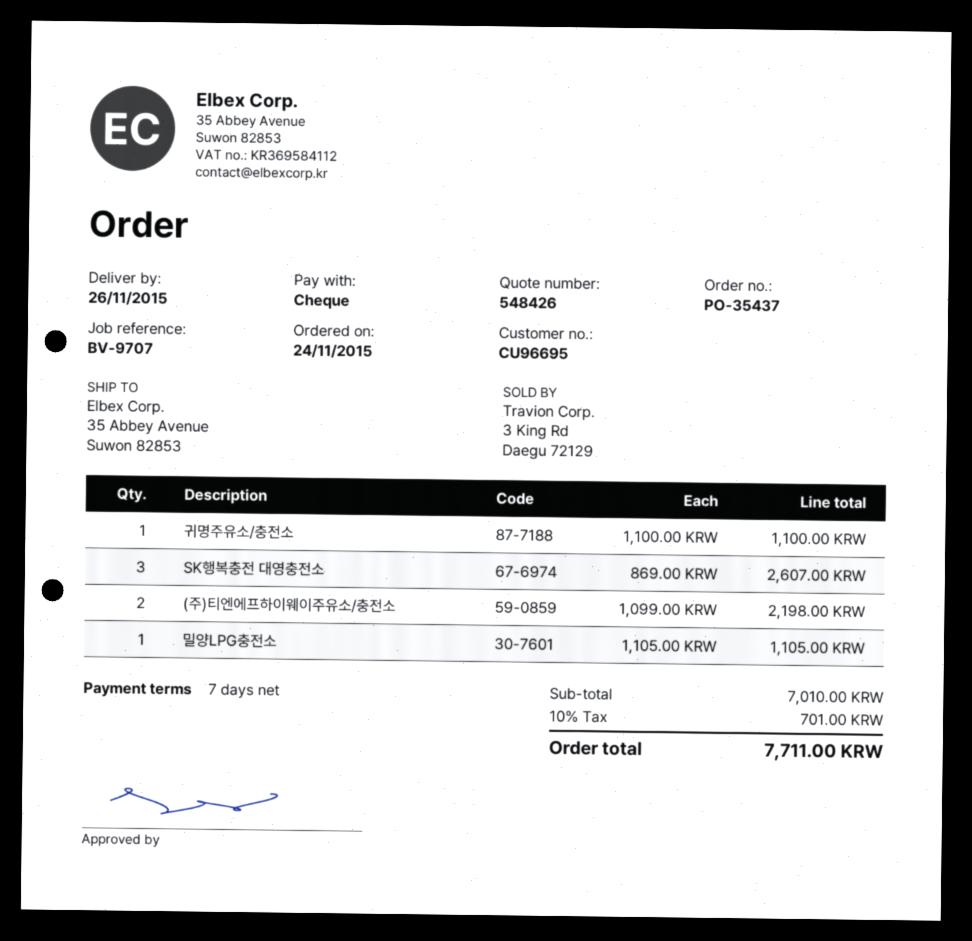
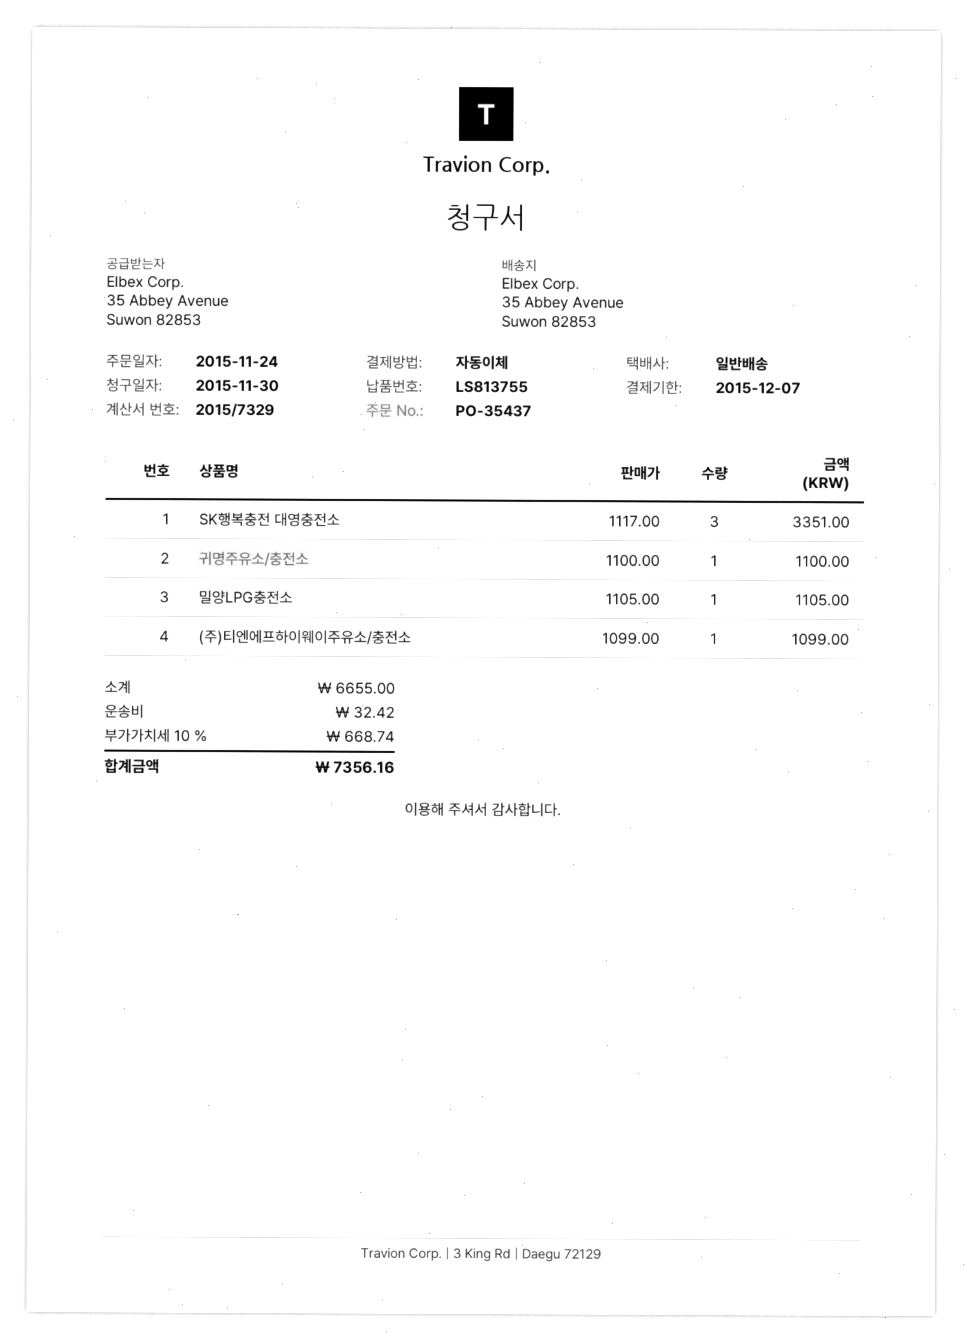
payment method: cheque -> direct debit
SK행복충전 대영충전소: 3 x 869.00 = 2607.00 -> 3 x 1117.00 = 3351.00
(주)티엔에프하이웨이주유소/충전소: 2 x 1099.00 = 2198.00 -> 1 x 1099.00 = 1099.00
subtotal: 7010.00 -> 6655.00
shipping: none -> 32.42
tax: 10% = 701.00 -> 10% = 668.74
total: 7711.00 -> 7356.16

